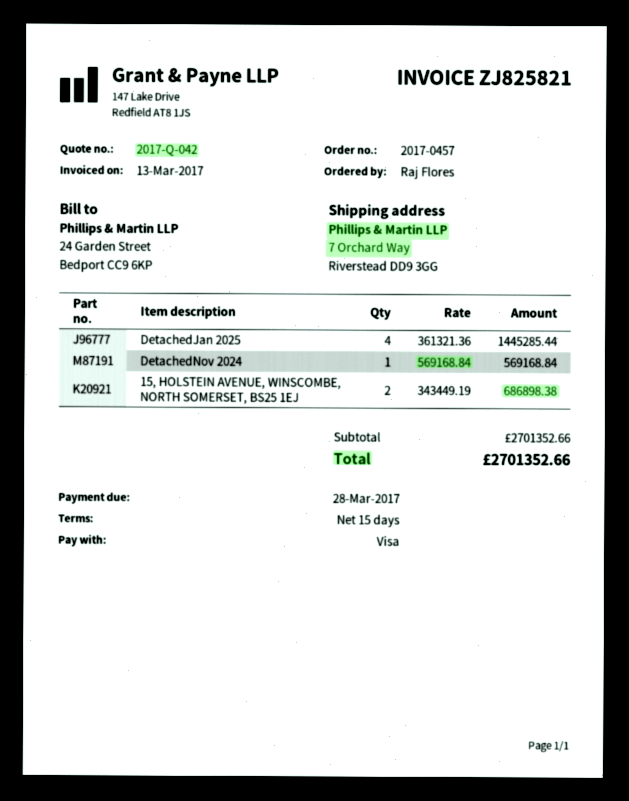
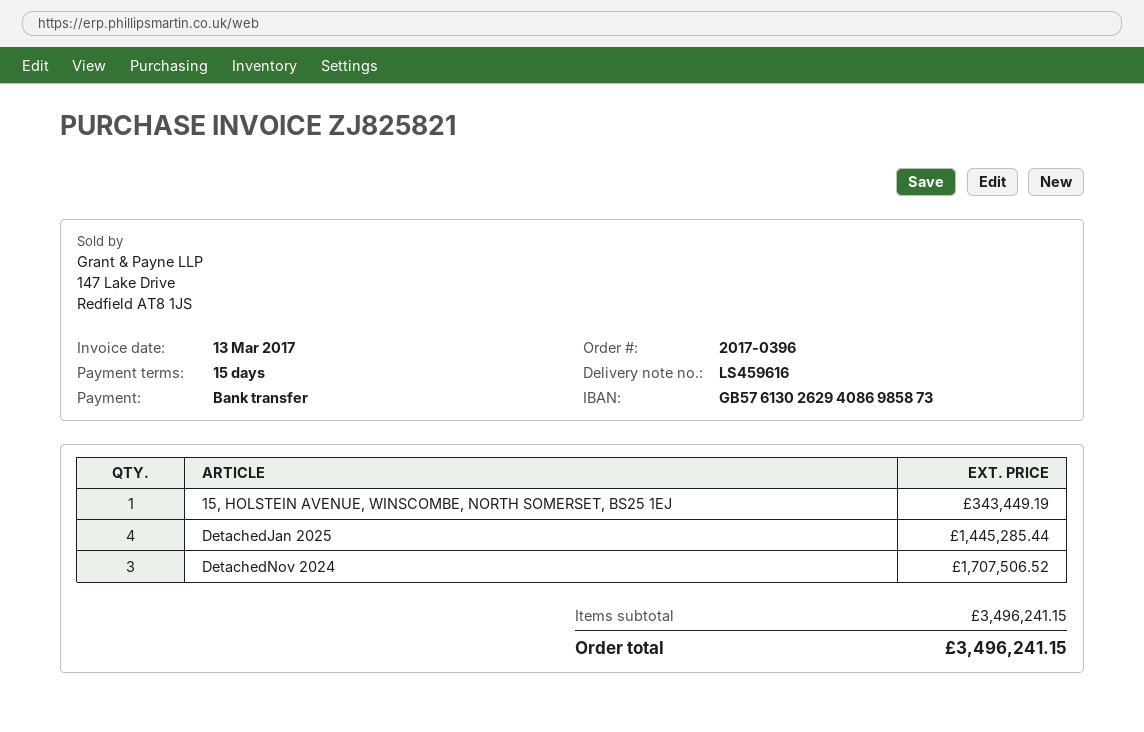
order number: 2017-0457 -> 2017-0396
payment method: Visa -> bank transfer
DetachedNov 2024: 1 for 569168.84 -> 3 for 1707506.52
15, HOLSTEIN AVENUE, WINSCOMBE, NORTH SOMERSET, BS25 1EJ: 2 for 686898.38 -> 1 for 343449.19
subtotal: 2701352.66 -> 3496241.15
total: 2701352.66 -> 3496241.15

